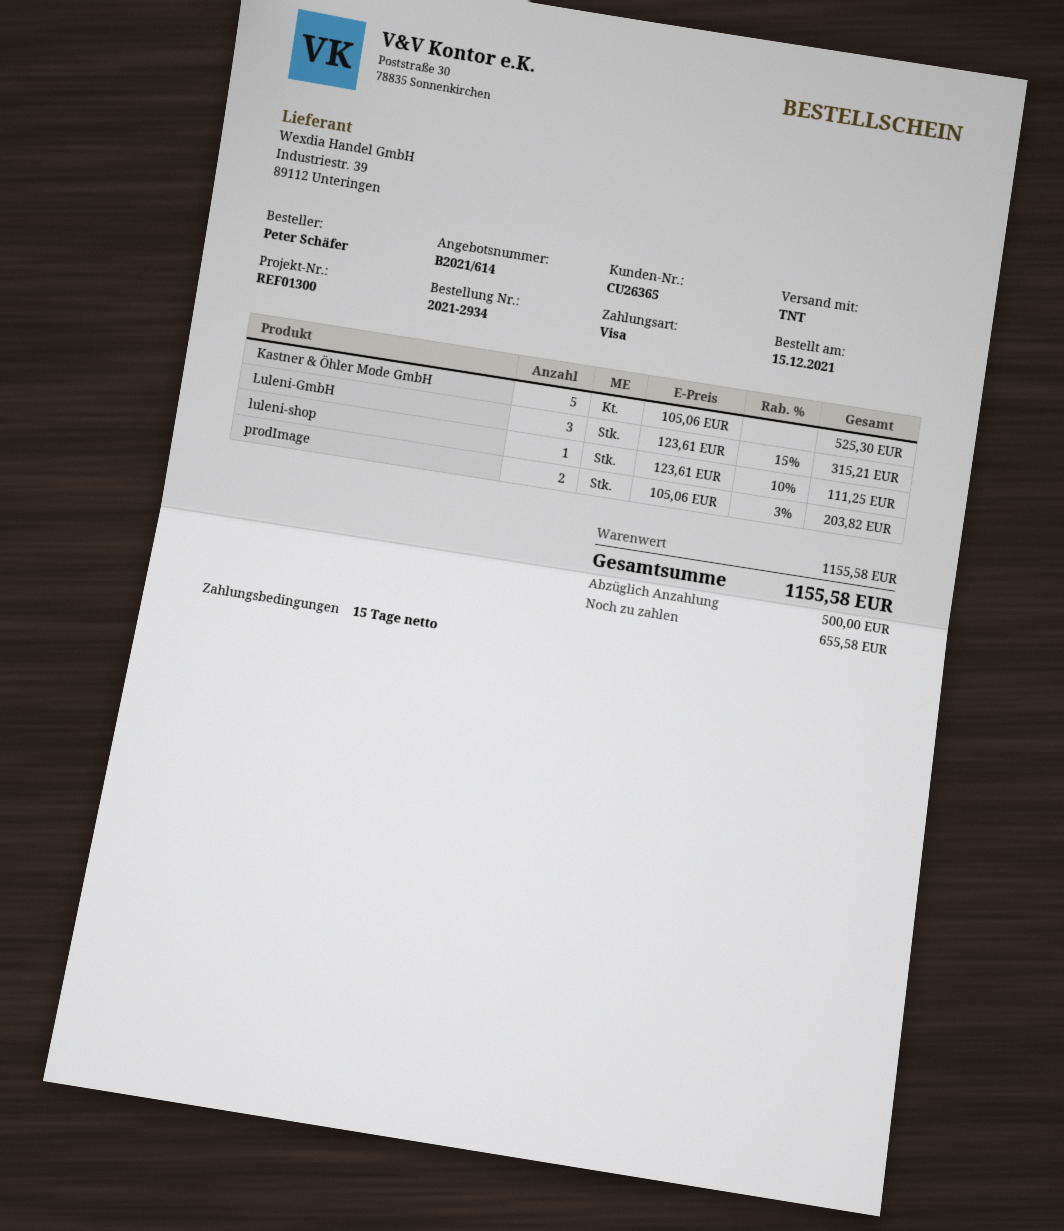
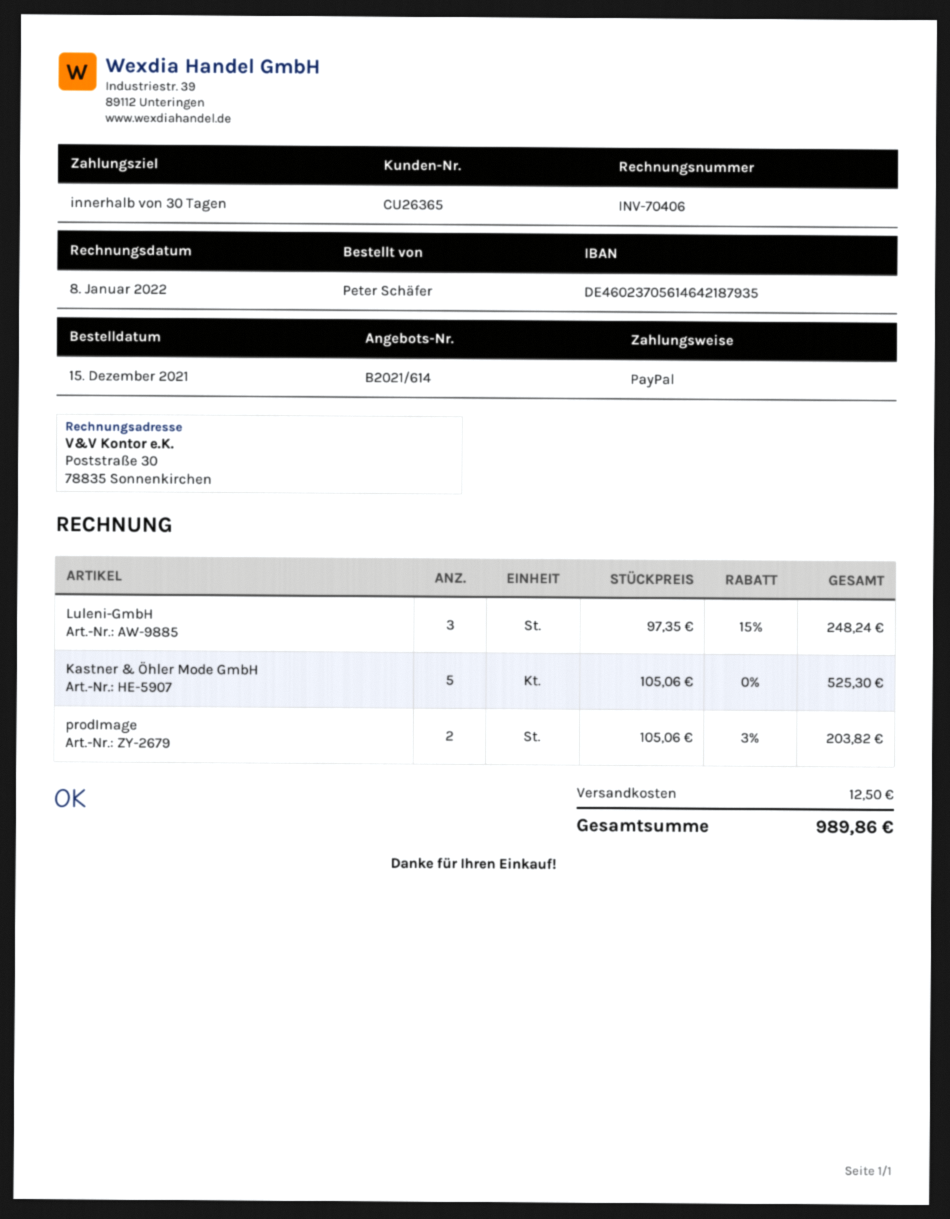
payment terms: 15 days -> 30 days
payment method: Visa -> PayPal
Luleni-GmbH: 3 x 123.61 - 15% = 315.21 -> 3 x 97.35 - 15% = 248.24
luleni-shop: 1 x 123.61 - 10% = 111.25 -> none
shipping: none -> 12.50
total: 1155.58 -> 989.86

